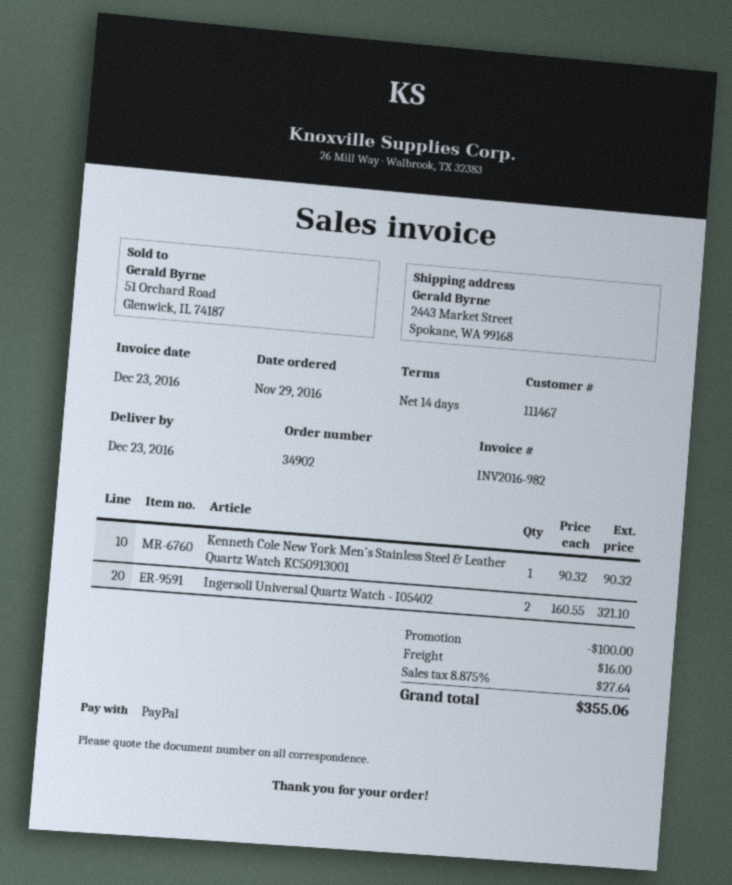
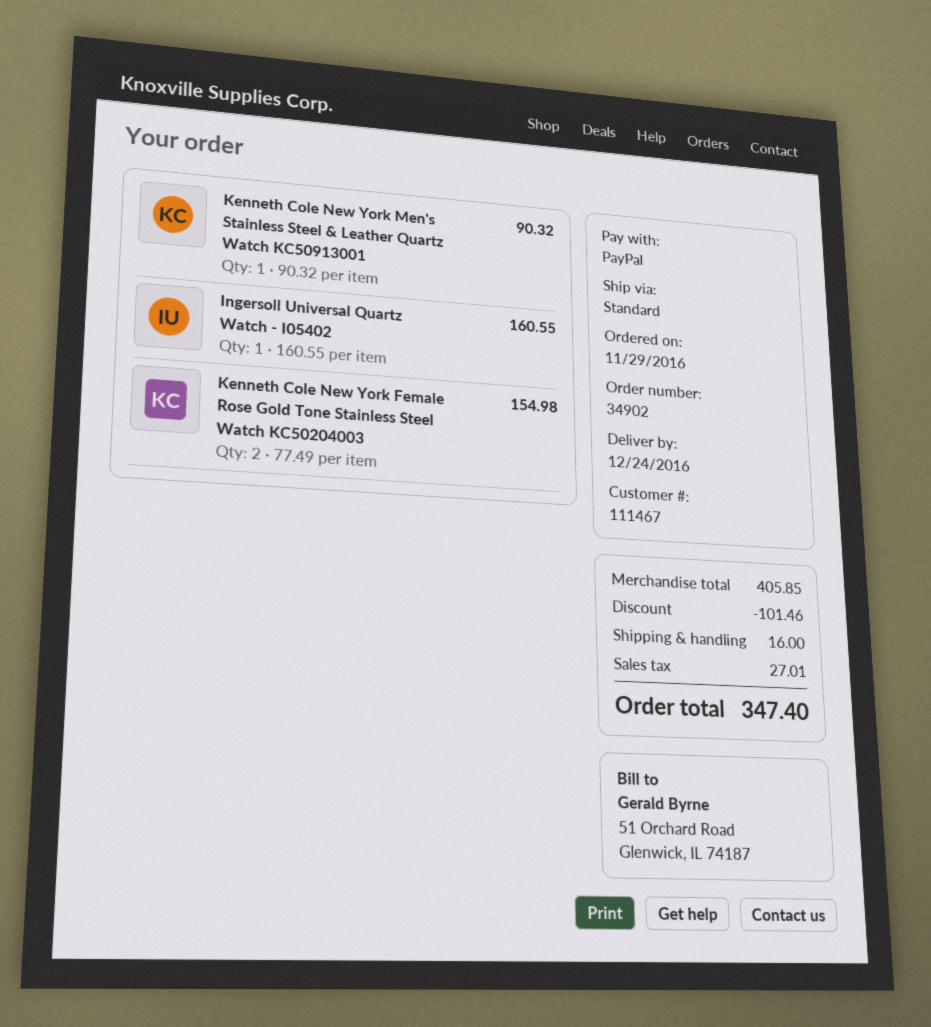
delivery date: 2016-12-23 -> 2016-12-24
Ingersoll Universal Quartz Watch - I05402: 2 x 160.55 = 321.10 -> 1 x 160.55 = 160.55
Kenneth Cole New York Female Rose Gold Tone Stainless Steel Watch KC50204003: none -> 2 x 77.49 = 154.98
discount: 100.00 -> 101.46
tax: 27.64 -> 27.01
total: 355.06 -> 347.40

